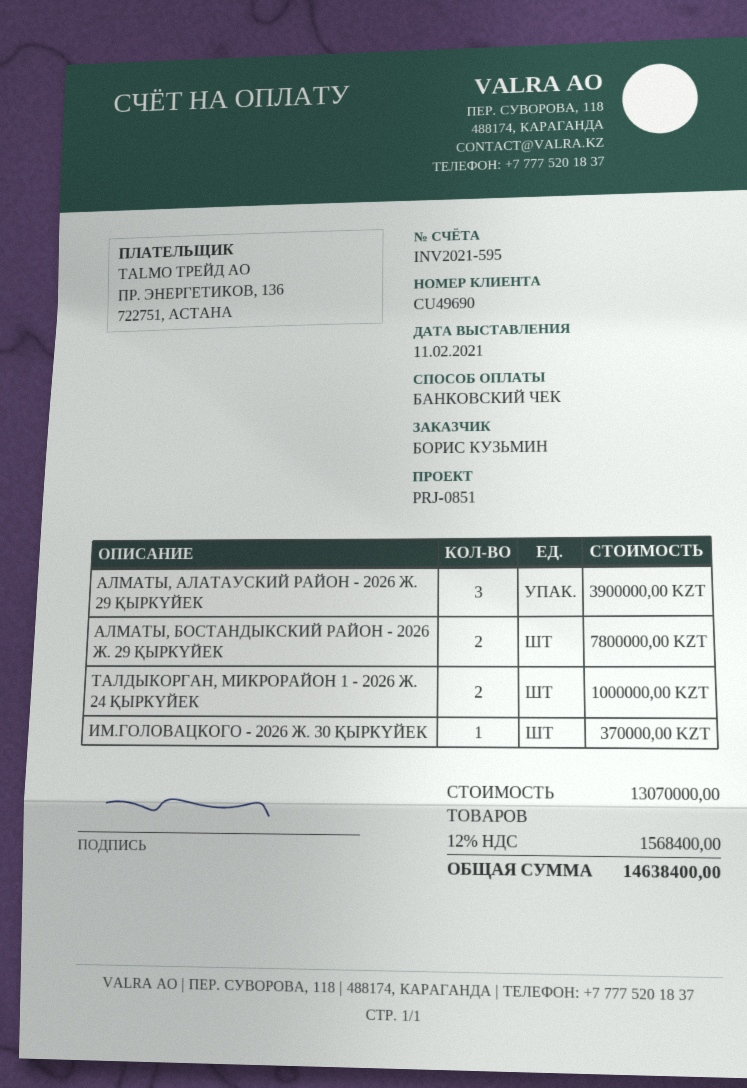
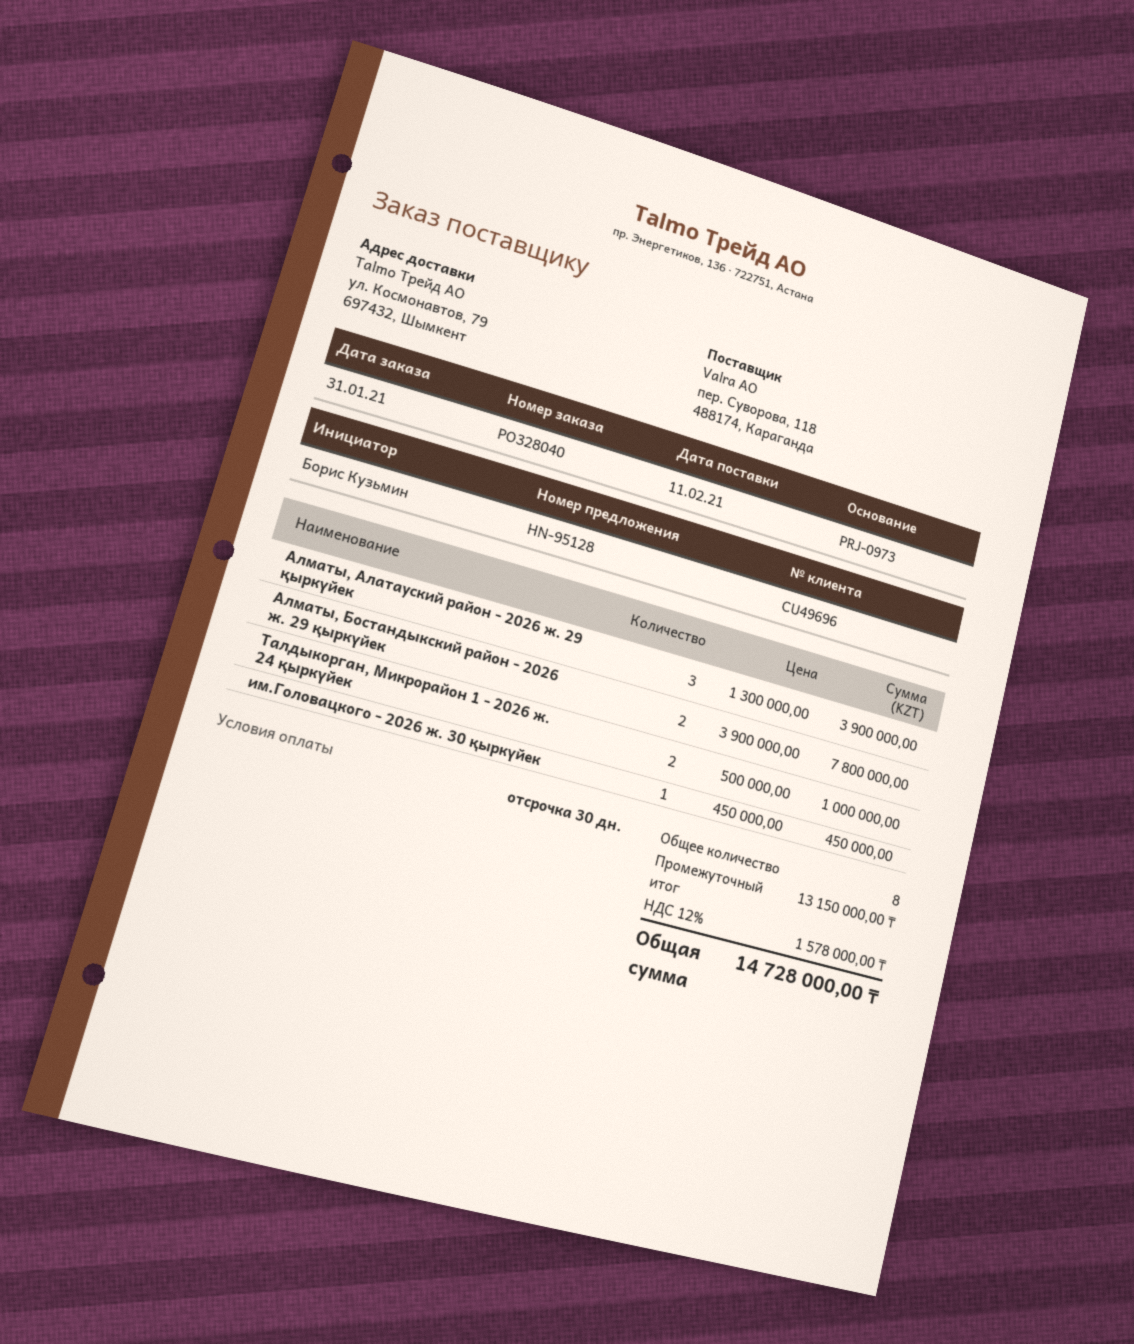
customer number: CU49690 -> CU49696
reference: PRJ-0851 -> PRJ-0973
ИМ.ГОЛОВАЦКОГО - 2026 Ж. 30 ҚЫРКҮЙЕК: 1 for 370000.00 -> 1 for 450000.00
subtotal: 13070000.00 -> 13150000.00
tax: 12% = 1568400.00 -> 12% = 1578000.00
total: 14638400.00 -> 14728000.00

